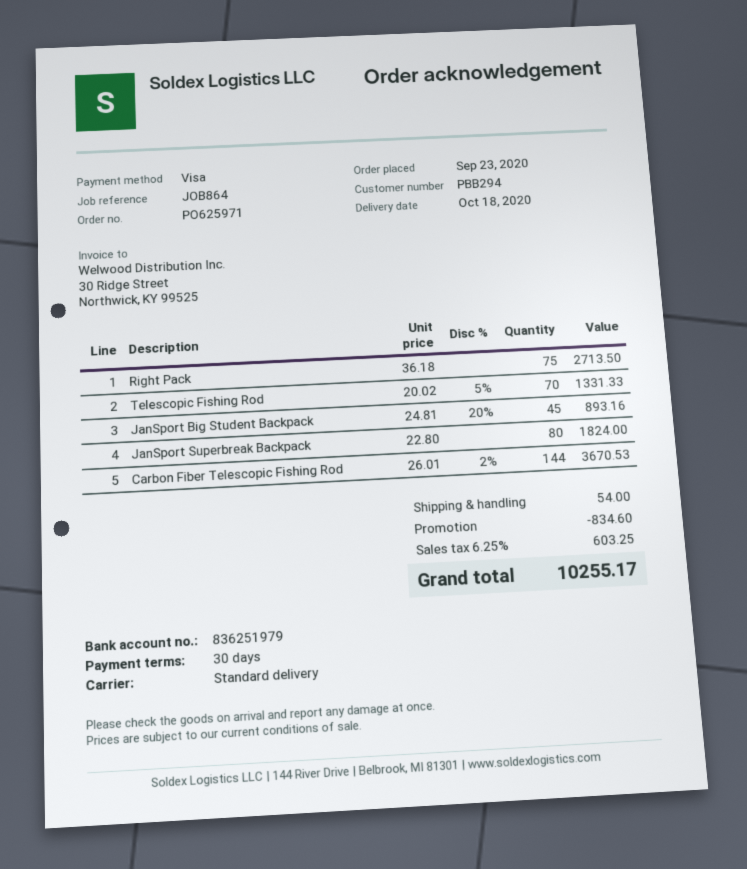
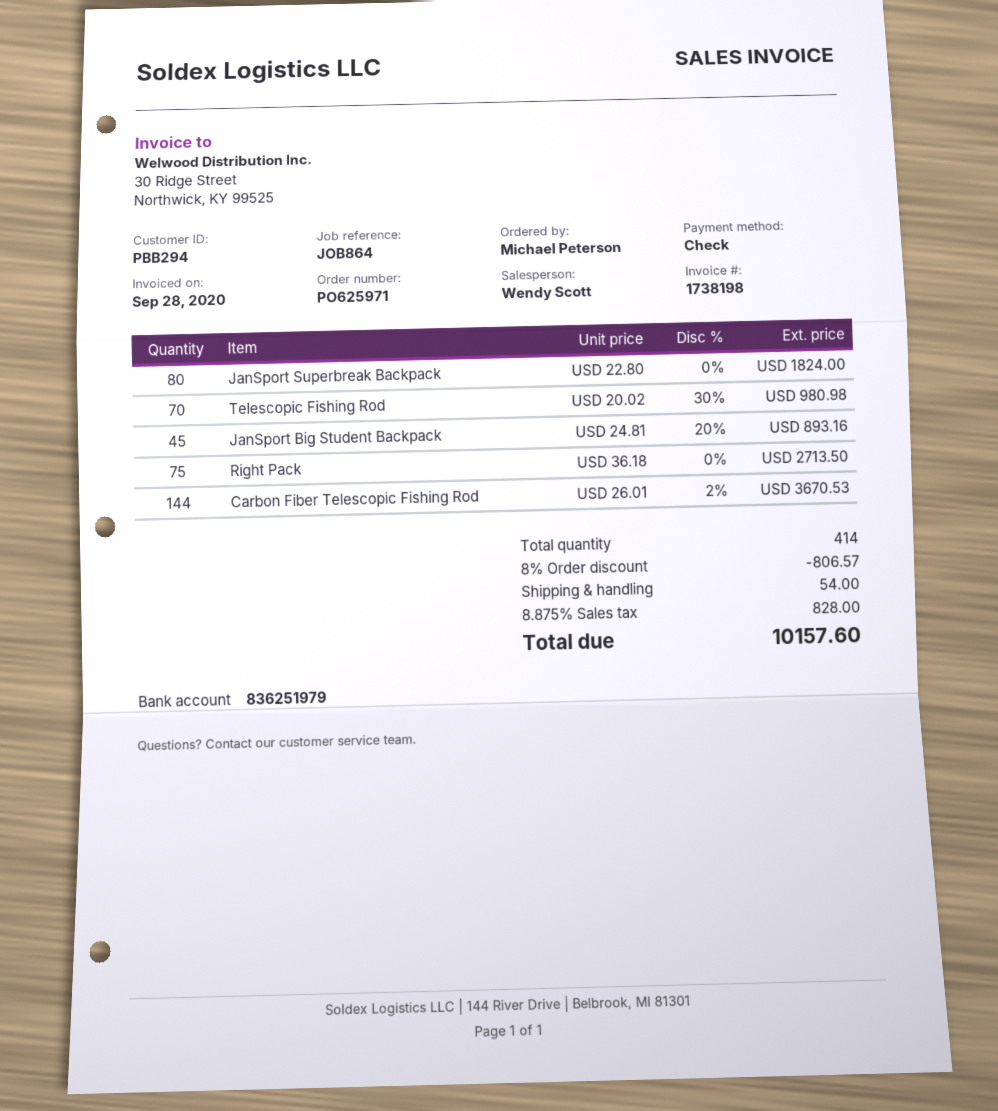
payment method: Visa -> cheque
Telescopic Fishing Rod: 70 x 20.02 - 5% = 1331.33 -> 70 x 20.02 - 30% = 980.98
discount: 834.60 -> 806.57
tax: 6.25% = 603.25 -> 8.875% = 828.00
total: 10255.17 -> 10157.60

